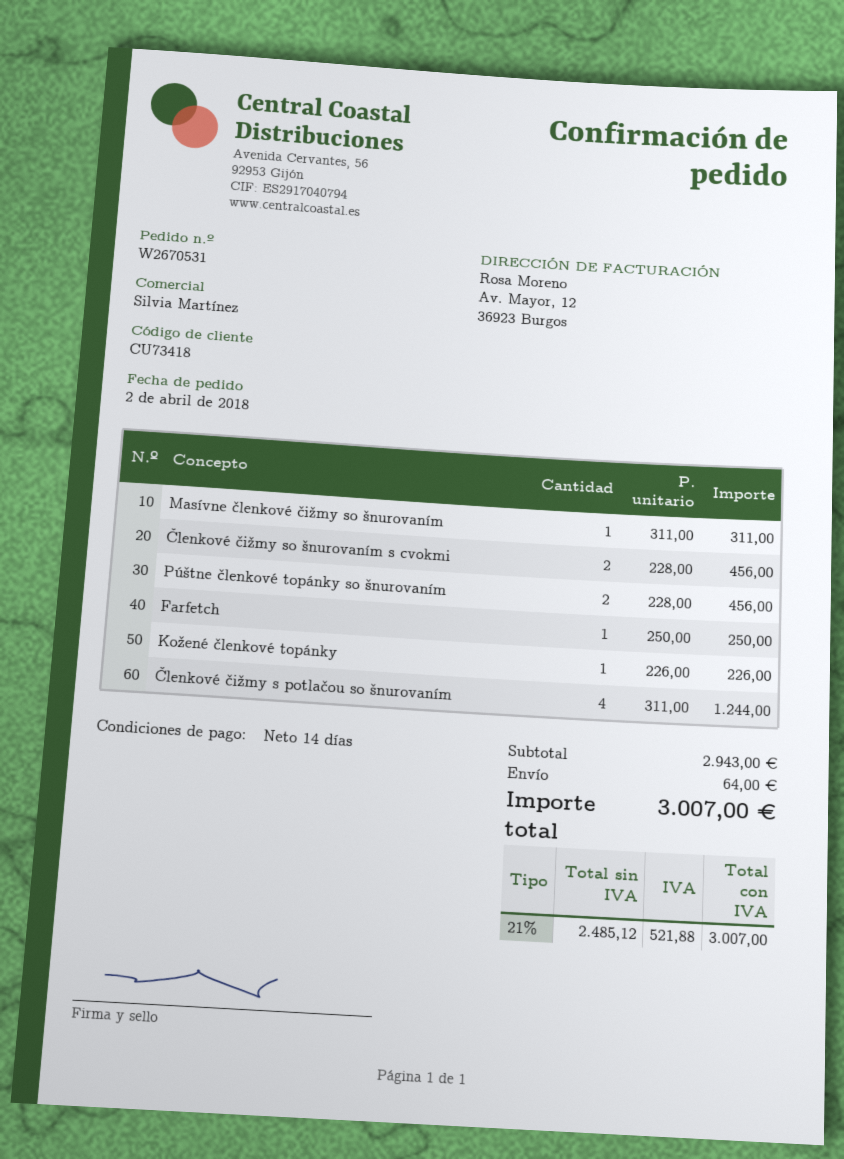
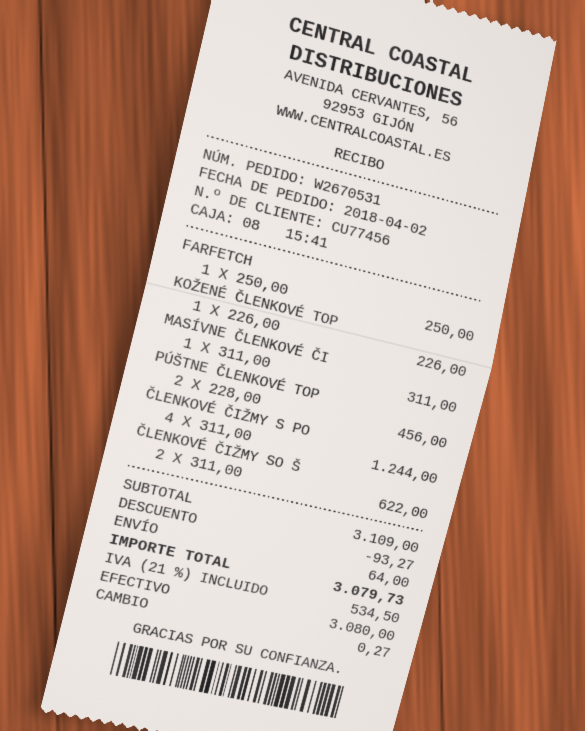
customer number: CU73418 -> CU77456
Členkové čižmy so šnurovaním s cvokmi: 2 x 228.00 = 456.00 -> 2 x 311.00 = 622.00
subtotal: 2943.00 -> 3109.00
discount: none -> 93.27
tax: 21% = 521.88 -> 21% = 534.50
total: 3007.00 -> 3079.73

